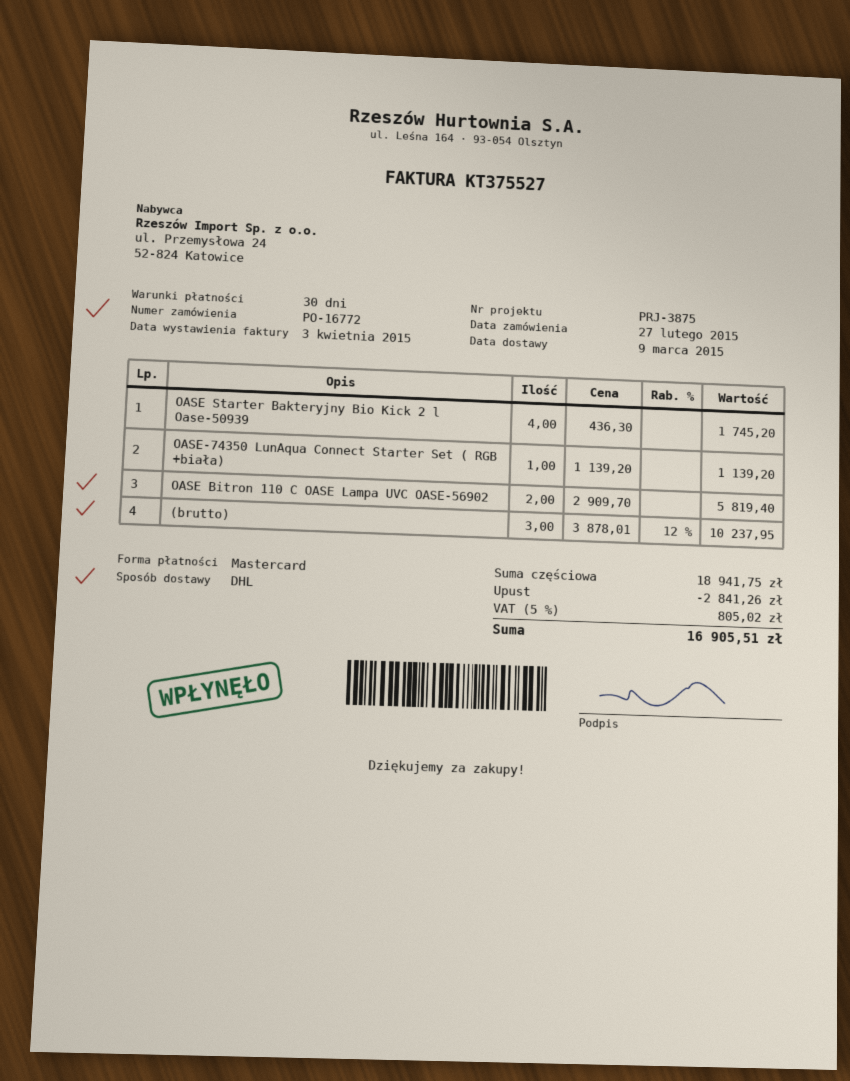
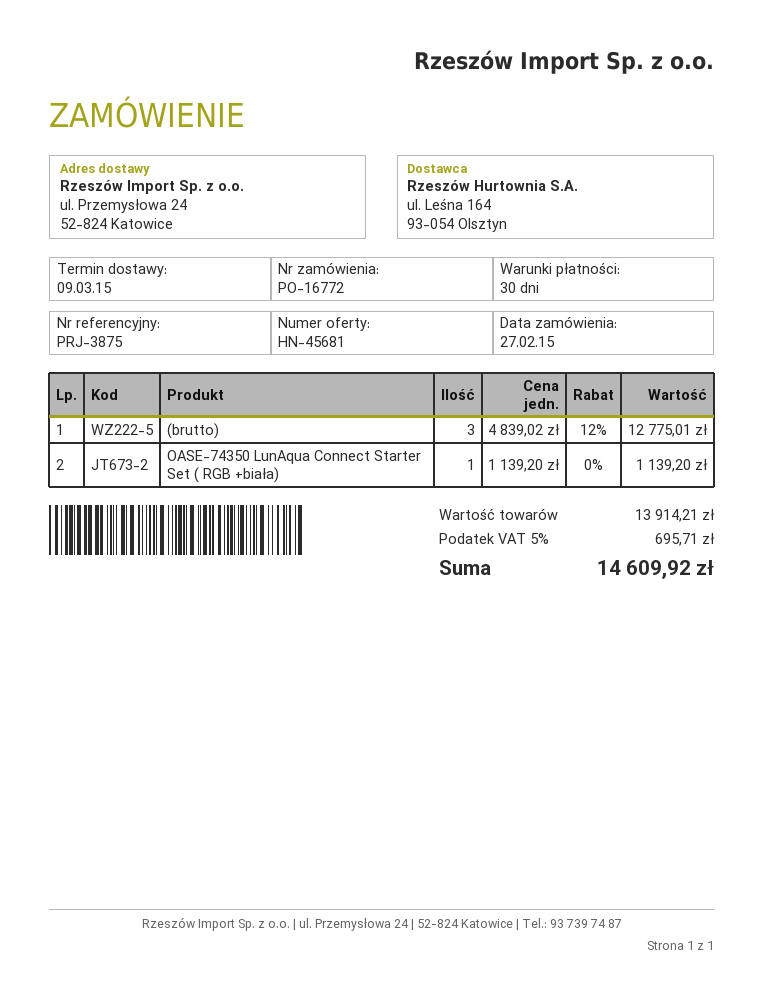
OASE Starter Bakteryjny Bio Kick 2 l Oase-50939: 4 x 436.30 = 1745.20 -> none
OASE Bitron 110 C OASE Lampa UVC OASE-56902: 2 x 2909.70 = 5819.40 -> none
(brutto): 3 x 3878.01 - 12% = 10237.95 -> 3 x 4839.02 - 12% = 12775.01
subtotal: 18941.75 -> 13914.21
discount: 2841.26 -> none
tax: 5% = 805.02 -> 5% = 695.71
total: 16905.51 -> 14609.92

